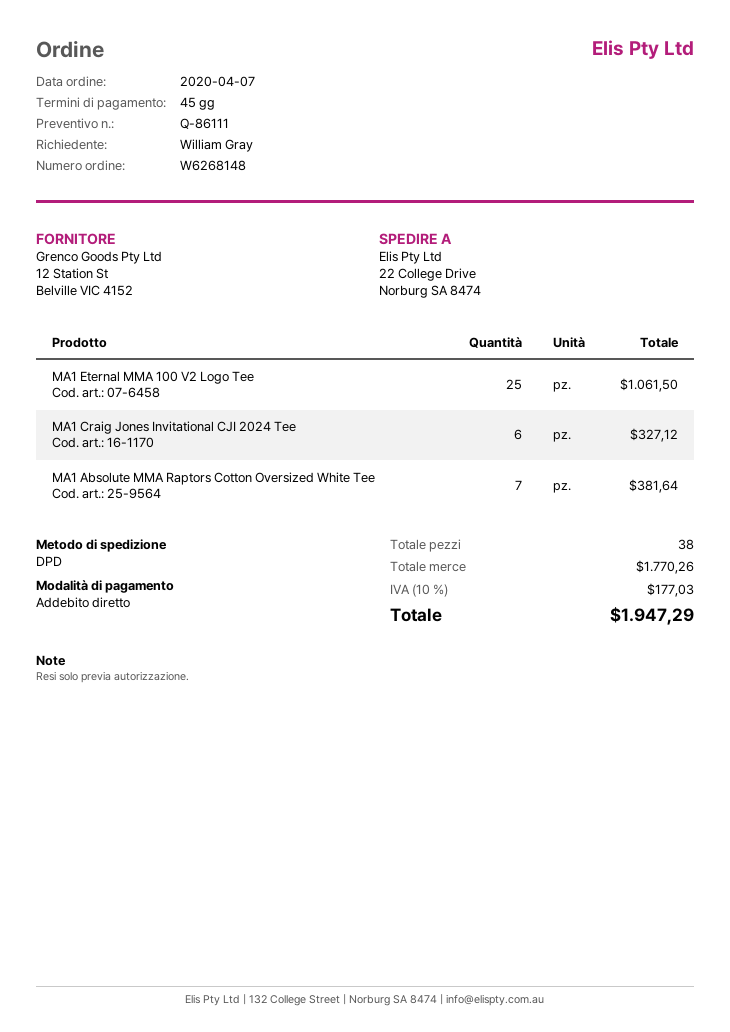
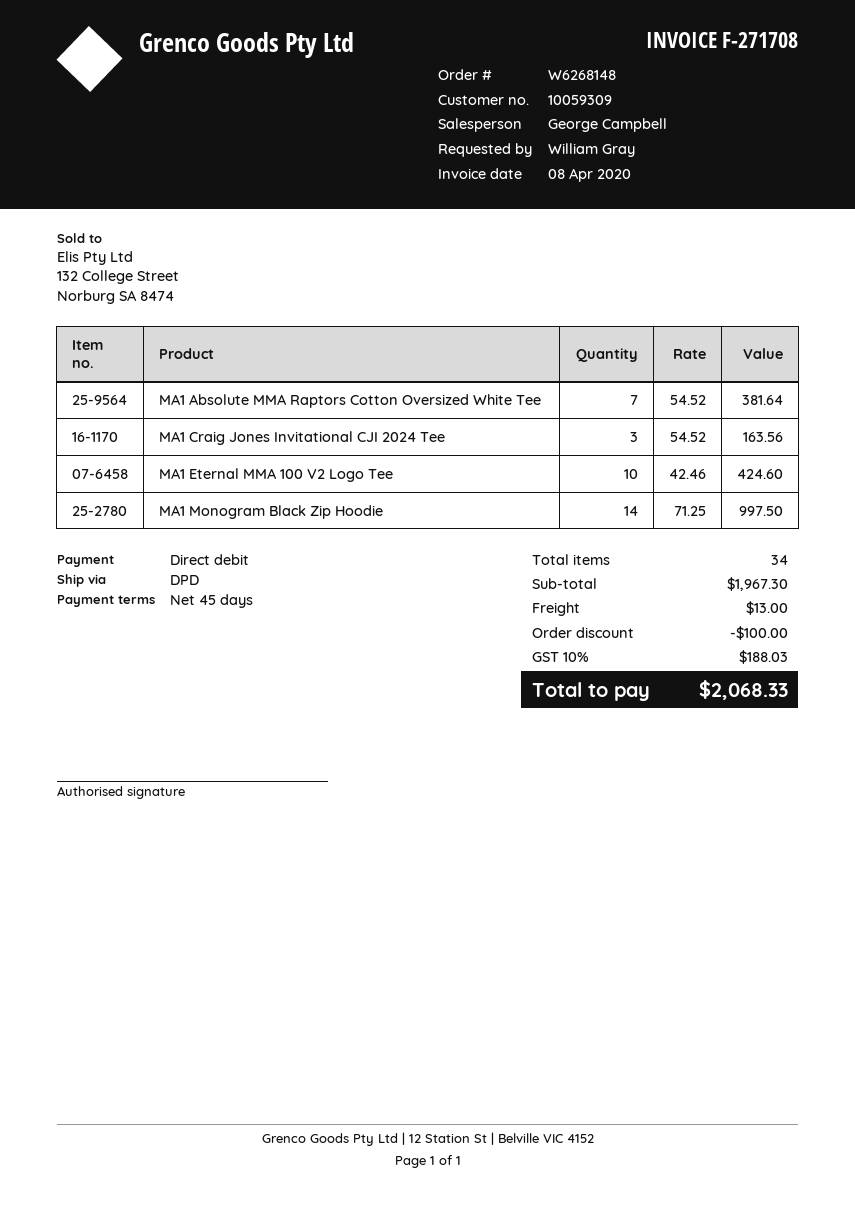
MA1 Eternal MMA 100 V2 Logo Tee: 25 for 1061.50 -> 10 for 424.60
MA1 Craig Jones Invitational CJI 2024 Tee: 6 for 327.12 -> 3 for 163.56
MA1 Monogram Black Zip Hoodie: none -> 14 for 997.50
total quantity: 38 -> 34
subtotal: 1770.26 -> 1967.30
discount: none -> 100.00
shipping: none -> 13.00
tax: 10% = 177.03 -> 10% = 188.03
total: 1947.29 -> 2068.33

